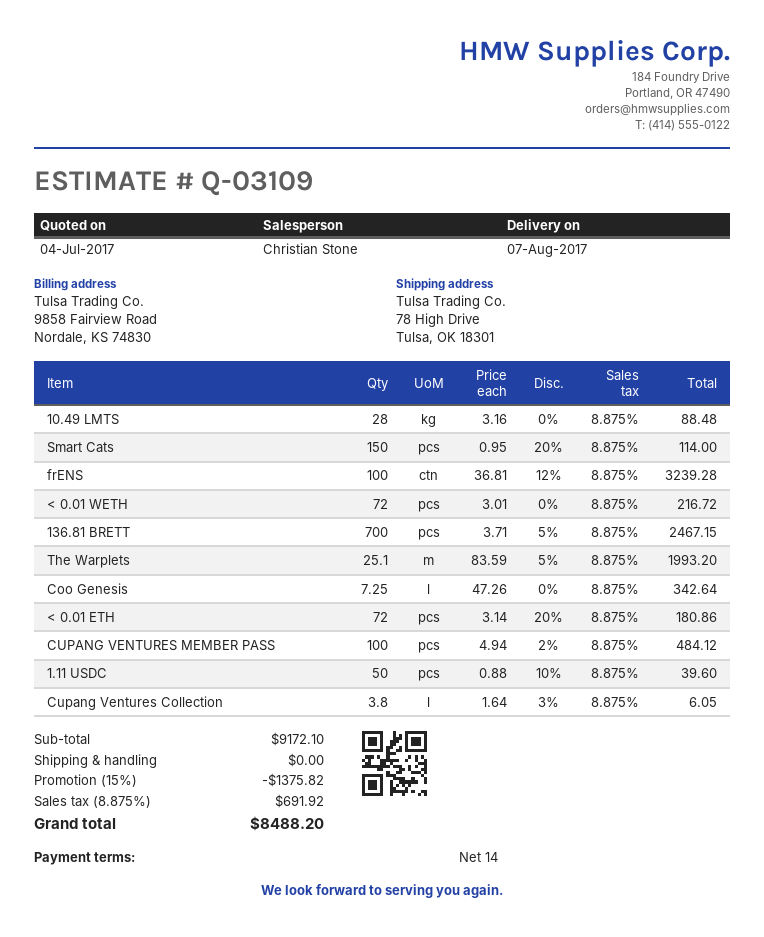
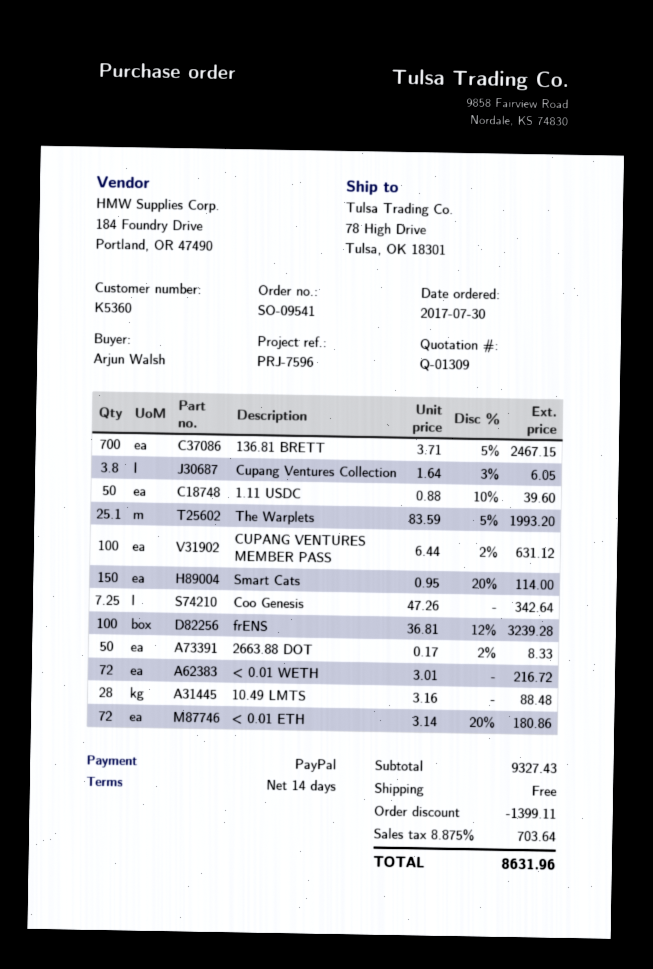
quote number: Q-03109 -> Q-01309
CUPANG VENTURES MEMBER PASS: 100 x 4.94 - 2% = 484.12 -> 100 x 6.44 - 2% = 631.12
2663.88 DOT: none -> 50 x 0.17 - 2% = 8.33
subtotal: 9172.10 -> 9327.43
discount: 1375.82 -> 1399.11
tax: 8.875% = 691.92 -> 8.875% = 703.64
total: 8488.20 -> 8631.96

